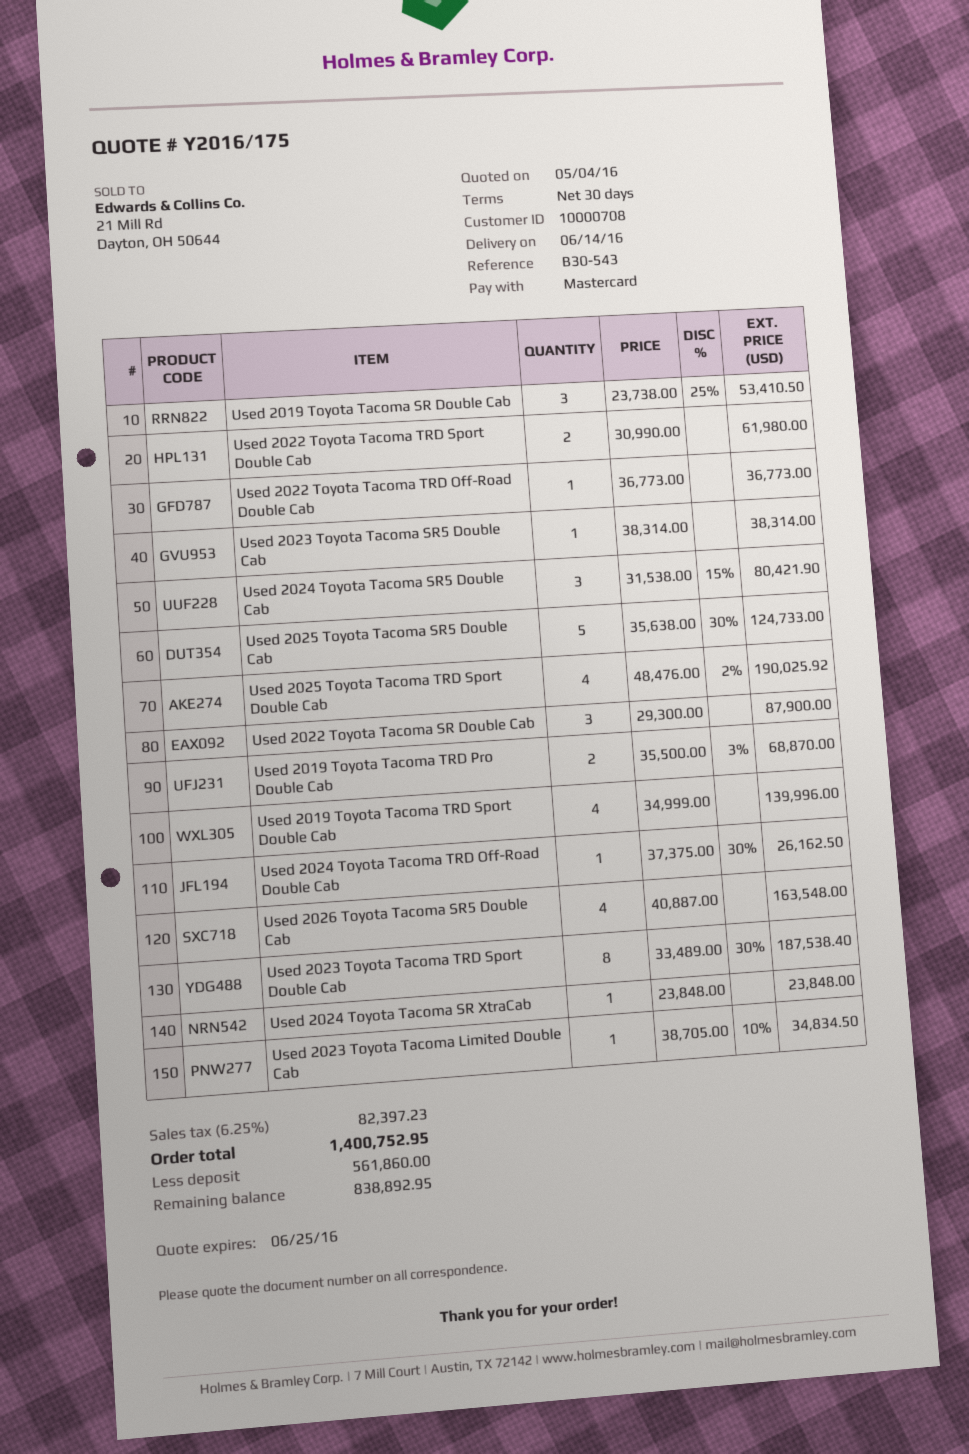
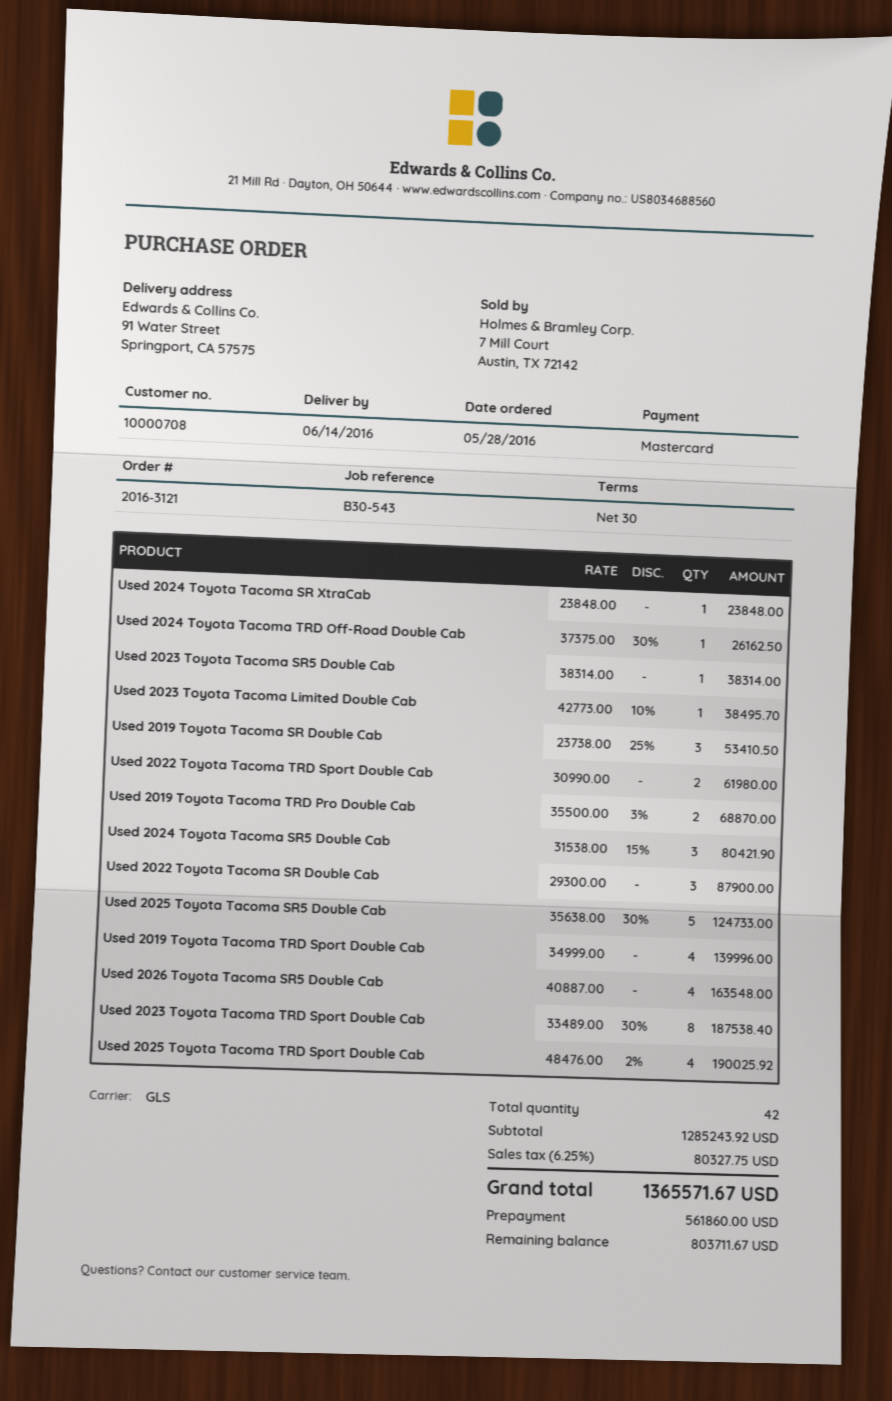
Used 2022 Toyota Tacoma TRD Off-Road Double Cab: 1 x 36773.00 = 36773.00 -> none
Used 2023 Toyota Tacoma Limited Double Cab: 1 x 38705.00 - 10% = 34834.50 -> 1 x 42773.00 - 10% = 38495.70
tax: 6.25% = 82397.23 -> 6.25% = 80327.75
total: 1400752.95 -> 1365571.67
balance: 838892.95 -> 803711.67

